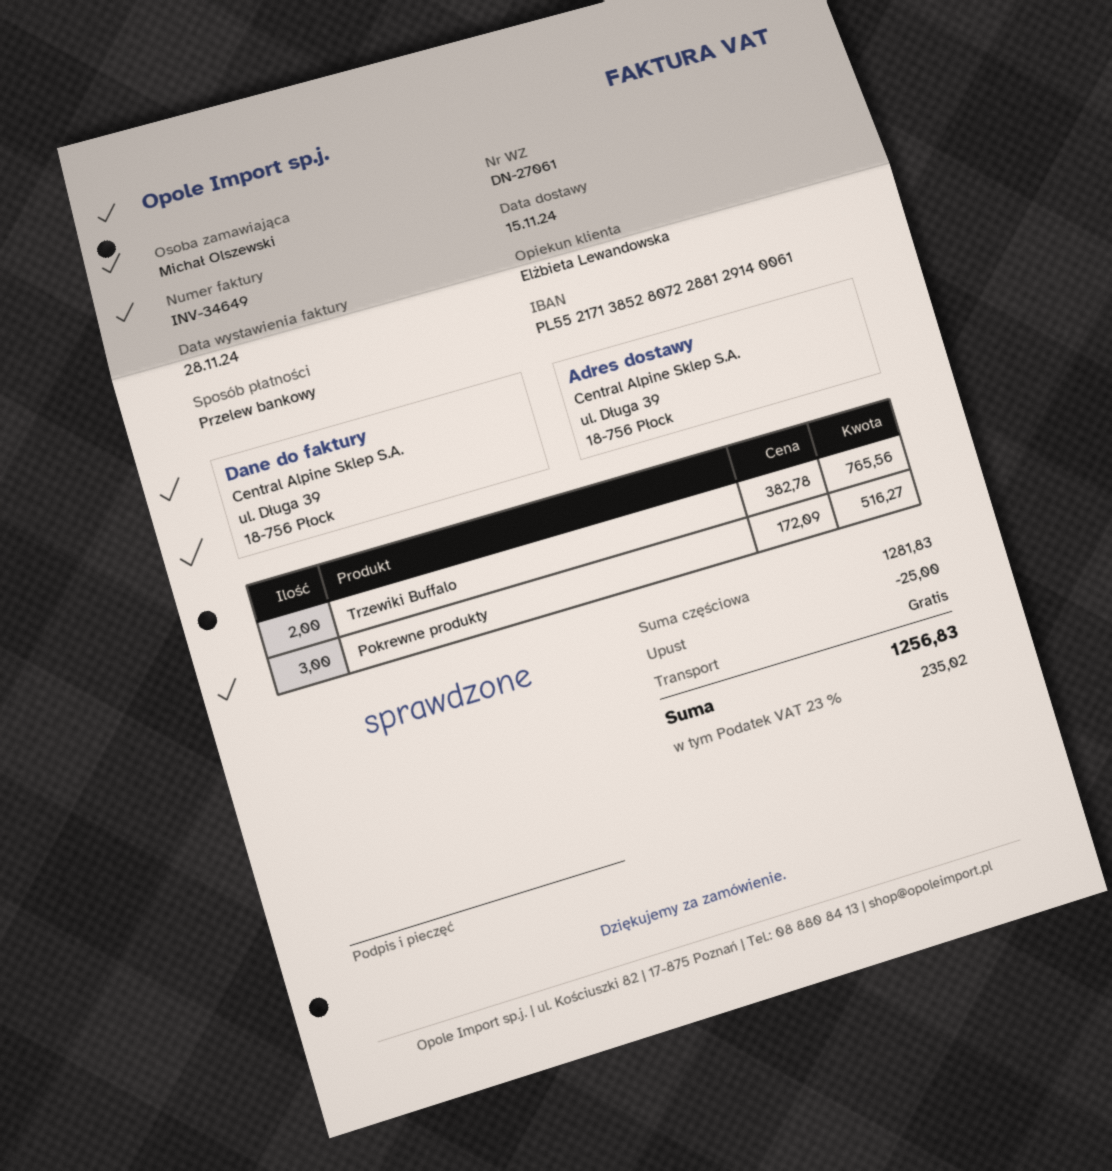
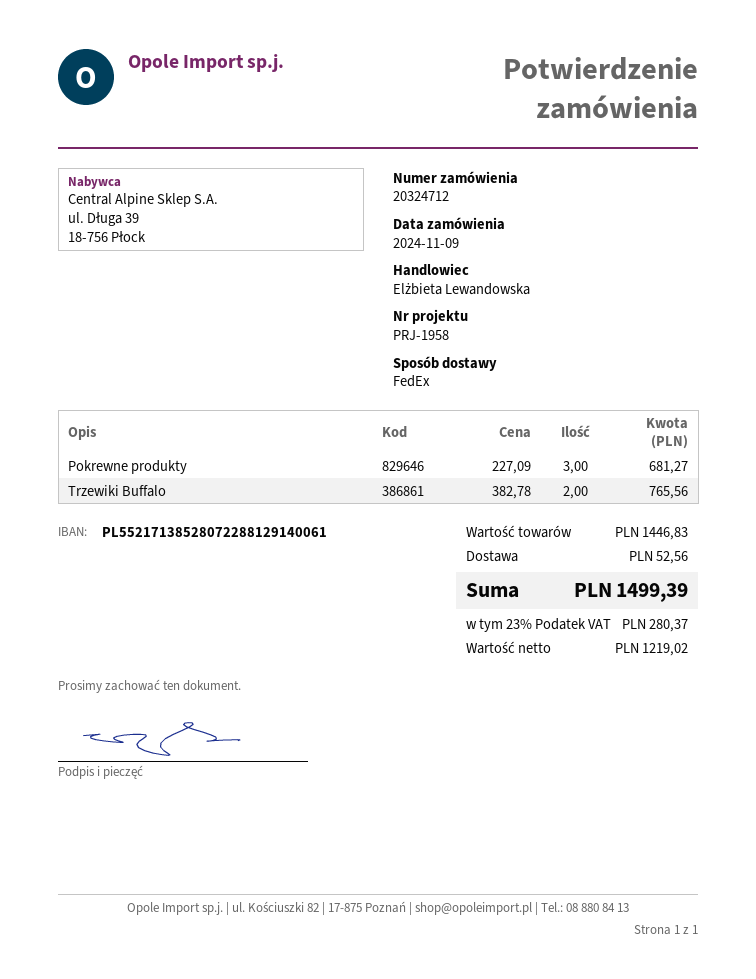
Pokrewne produkty: 3 x 172.09 = 516.27 -> 3 x 227.09 = 681.27
subtotal: 1281.83 -> 1446.83
discount: 25.00 -> none
shipping: 0.00 -> 52.56
tax: 23% = 235.02 -> 23% = 280.37
total: 1256.83 -> 1499.39

